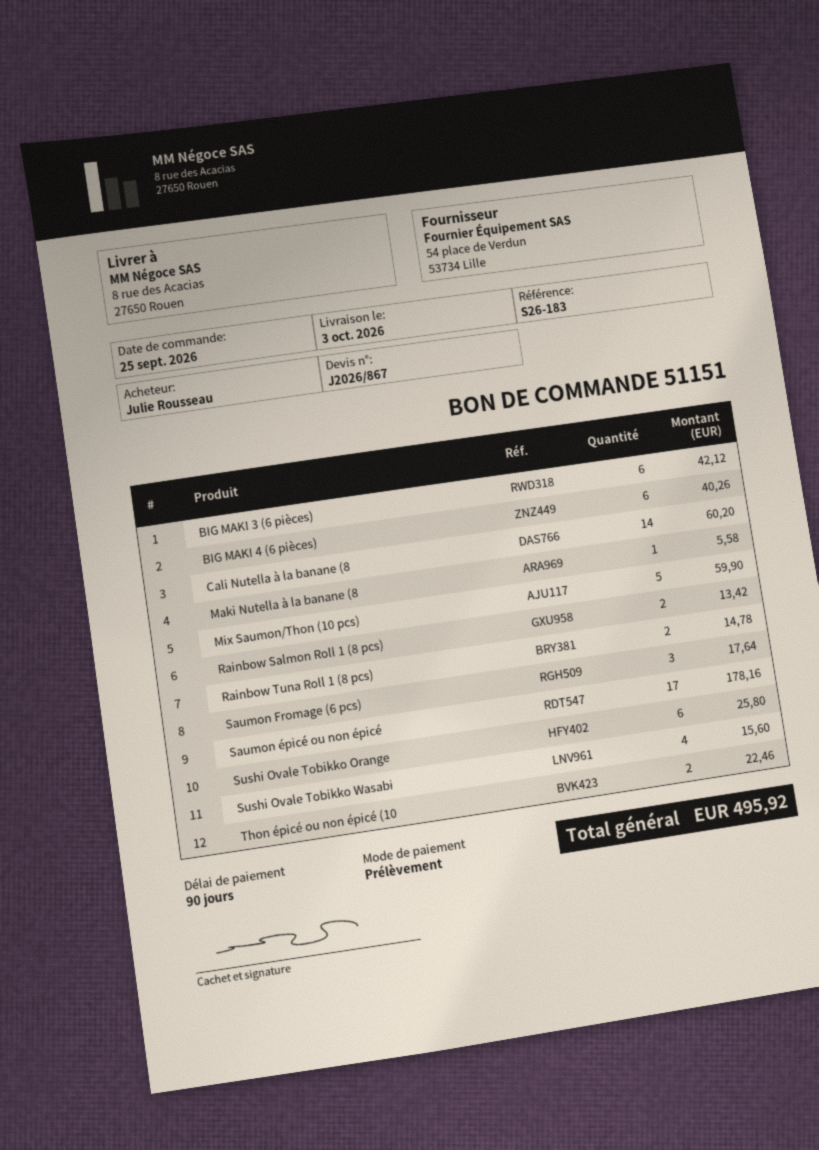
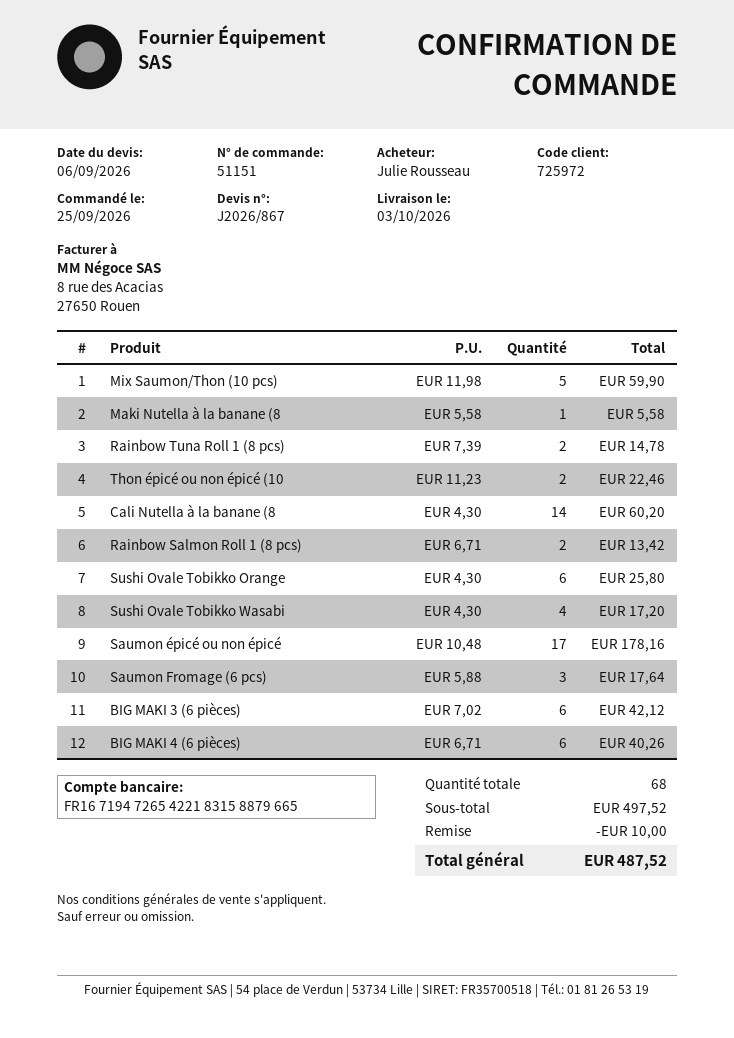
Sushi Ovale Tobikko Wasabi: 4 for 15.60 -> 4 for 17.20
discount: none -> 10.00
total: 495.92 -> 487.52

